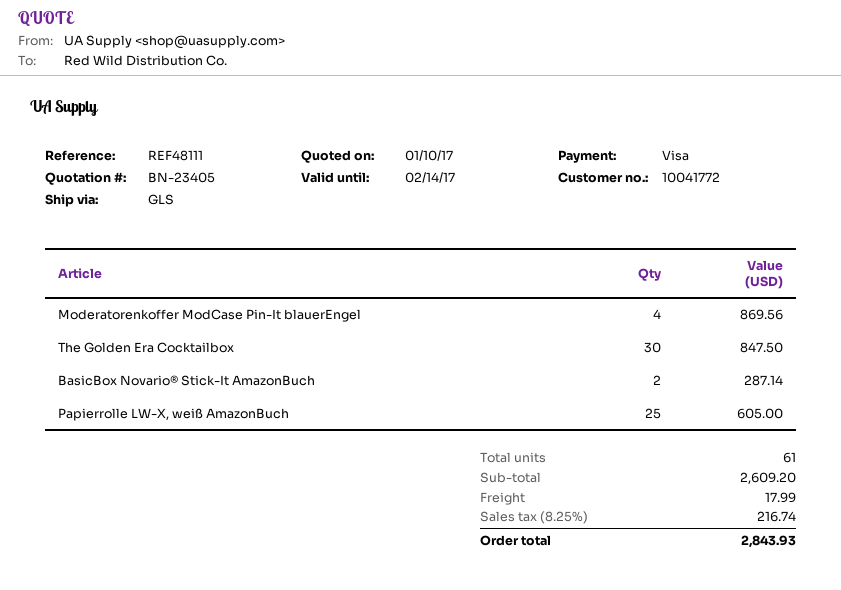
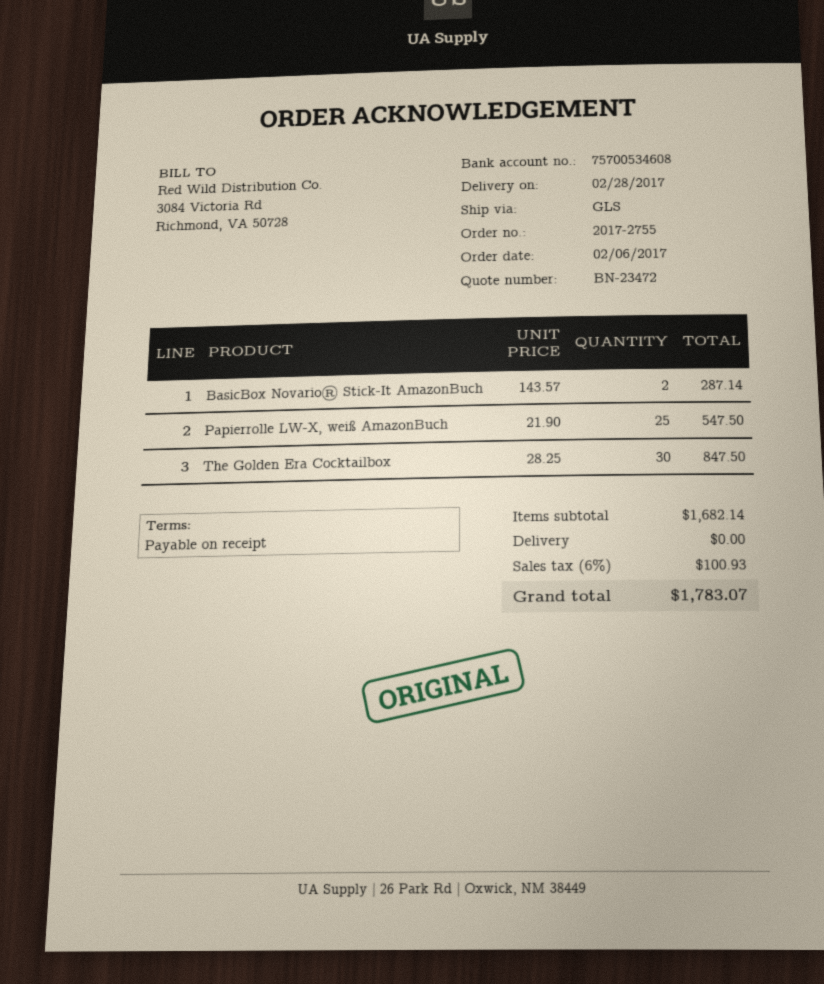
quote number: BN-23405 -> BN-23472
Moderatorenkoffer ModCase Pin-It blauerEngel: 4 for 869.56 -> none
Papierrolle LW-X, weiß AmazonBuch: 25 for 605.00 -> 25 for 547.50
subtotal: 2609.20 -> 1682.14
shipping: 17.99 -> 0.00
tax: 8.25% = 216.74 -> 6% = 100.93
total: 2843.93 -> 1783.07

